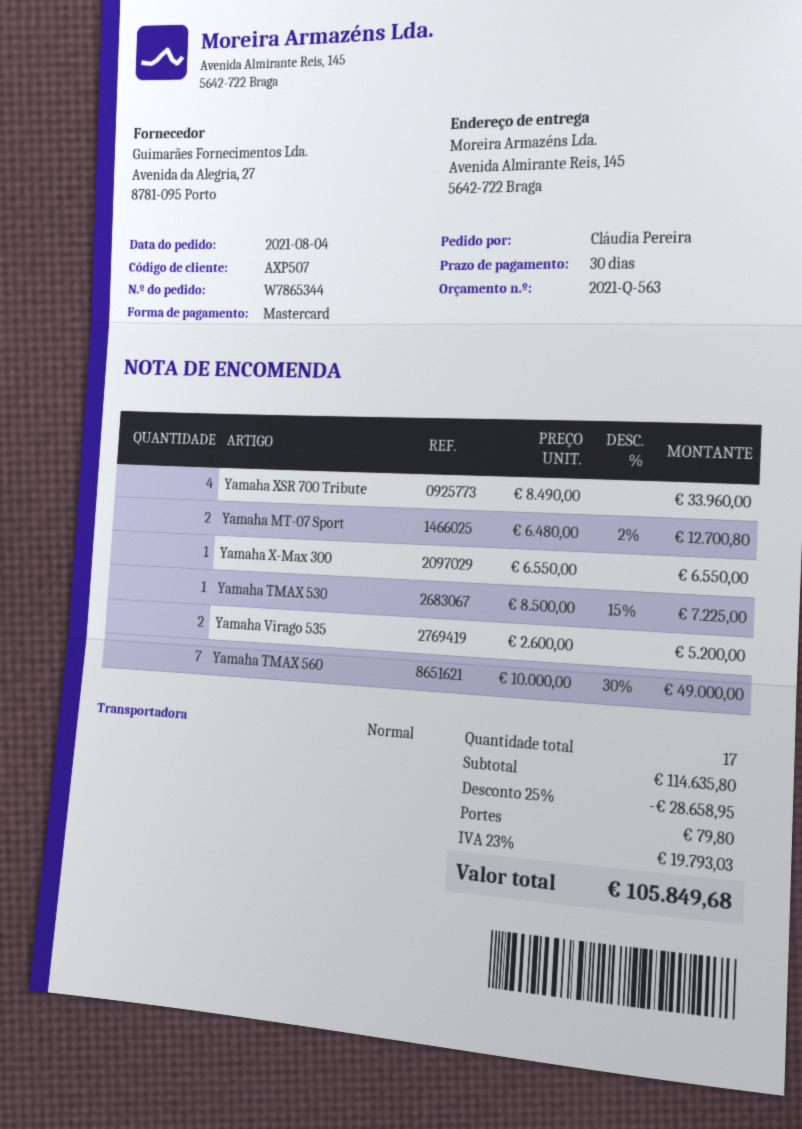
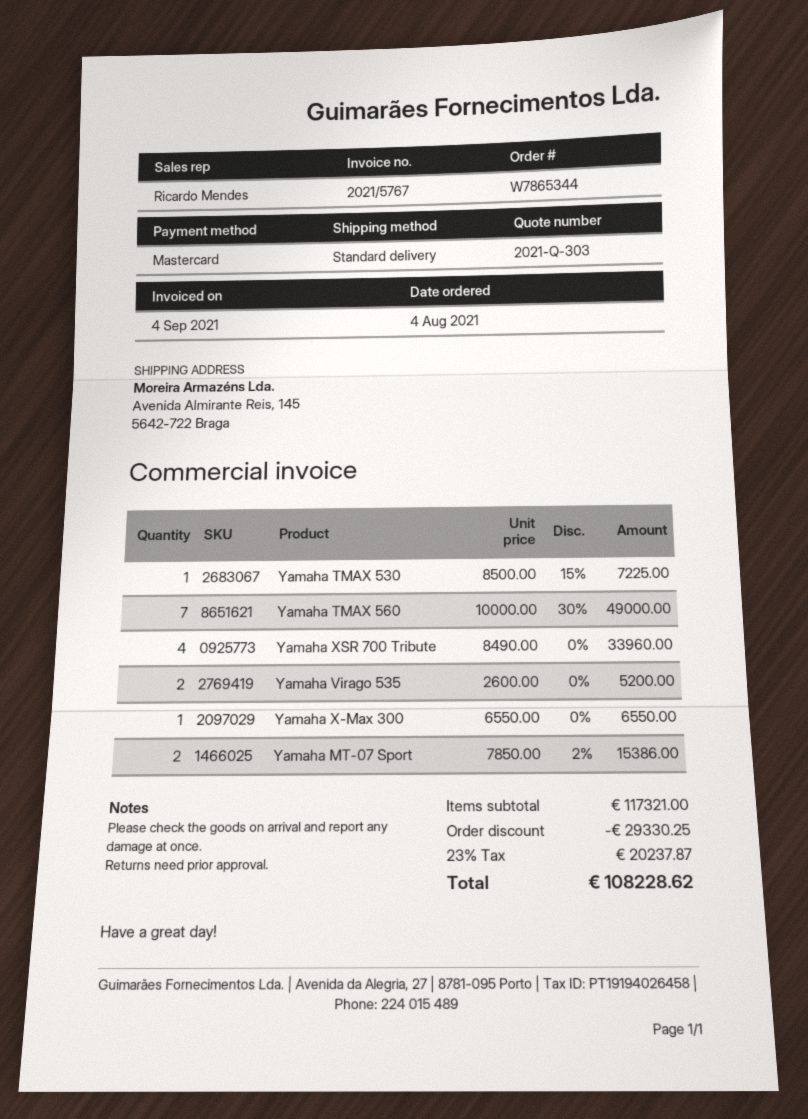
quote number: 2021-Q-563 -> 2021-Q-303
Yamaha MT-07 Sport: 2 x 6480.00 - 2% = 12700.80 -> 2 x 7850.00 - 2% = 15386.00
subtotal: 114635.80 -> 117321.00
discount: 28658.95 -> 29330.25
shipping: 79.80 -> none
tax: 23% = 19793.03 -> 23% = 20237.87
total: 105849.68 -> 108228.62

